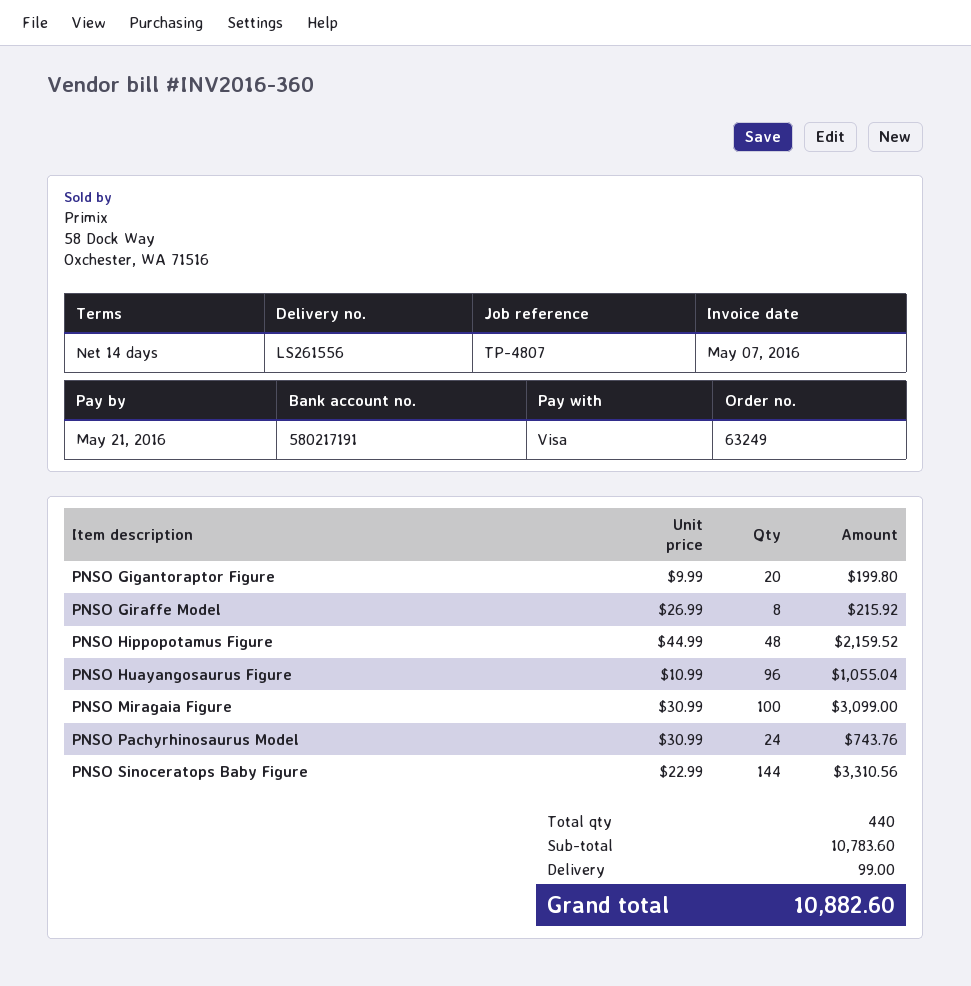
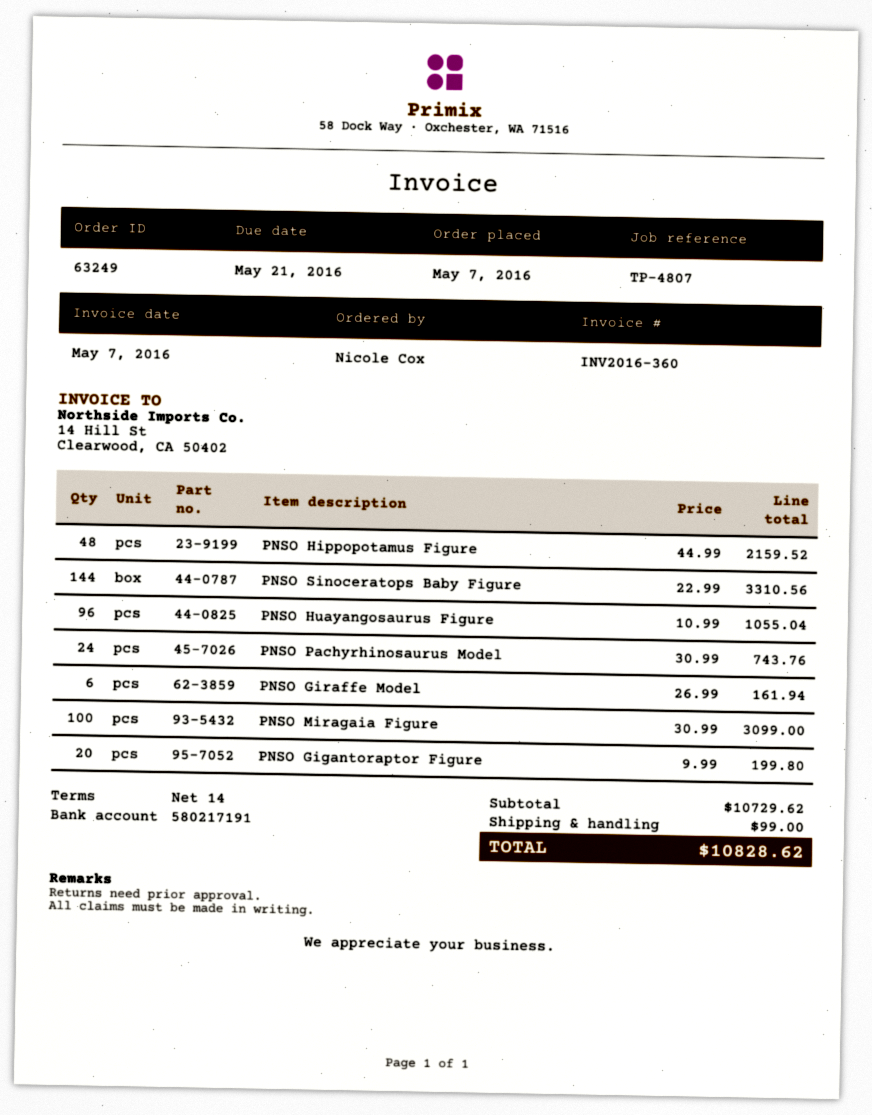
PNSO Giraffe Model: 8 x 26.99 = 215.92 -> 6 x 26.99 = 161.94
subtotal: 10783.60 -> 10729.62
total: 10882.60 -> 10828.62

